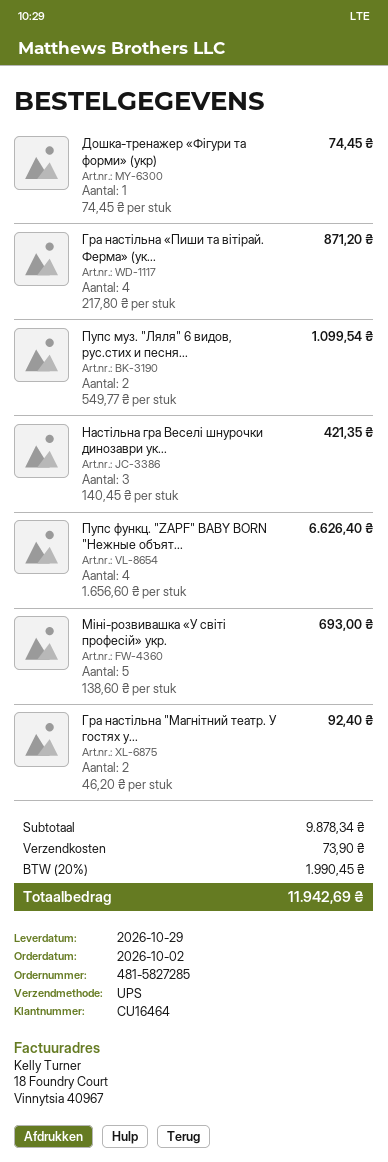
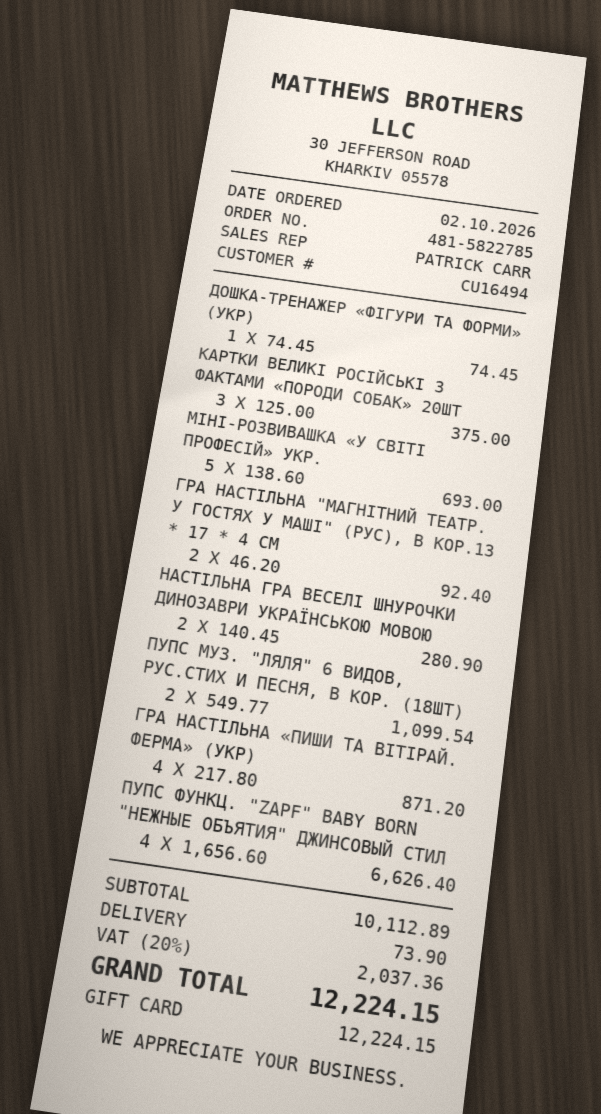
order number: 481-5827285 -> 481-5822785
customer number: CU16464 -> CU16494
Настільна гра Веселі шнурочки динозаври ук...: 3 x 140.45 = 421.35 -> 2 x 140.45 = 280.90
КАРТКИ ВЕЛИКІ РОСІЙСЬКІ З ФАКТАМИ «ПОРОДИ СОБАК» 20ШТ: none -> 3 x 125.00 = 375.00
subtotal: 9878.34 -> 10112.89
tax: 20% = 1990.45 -> 20% = 2037.36
total: 11942.69 -> 12224.15

